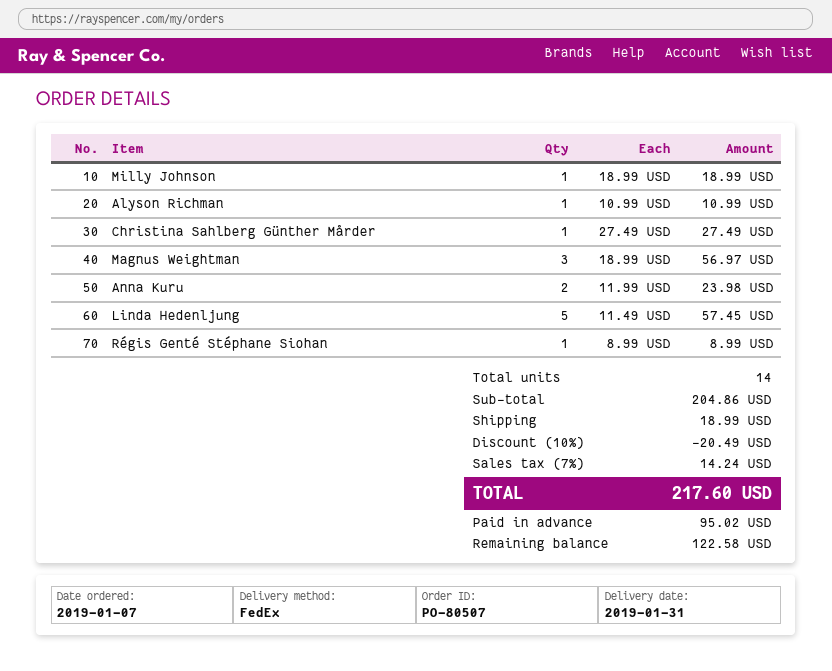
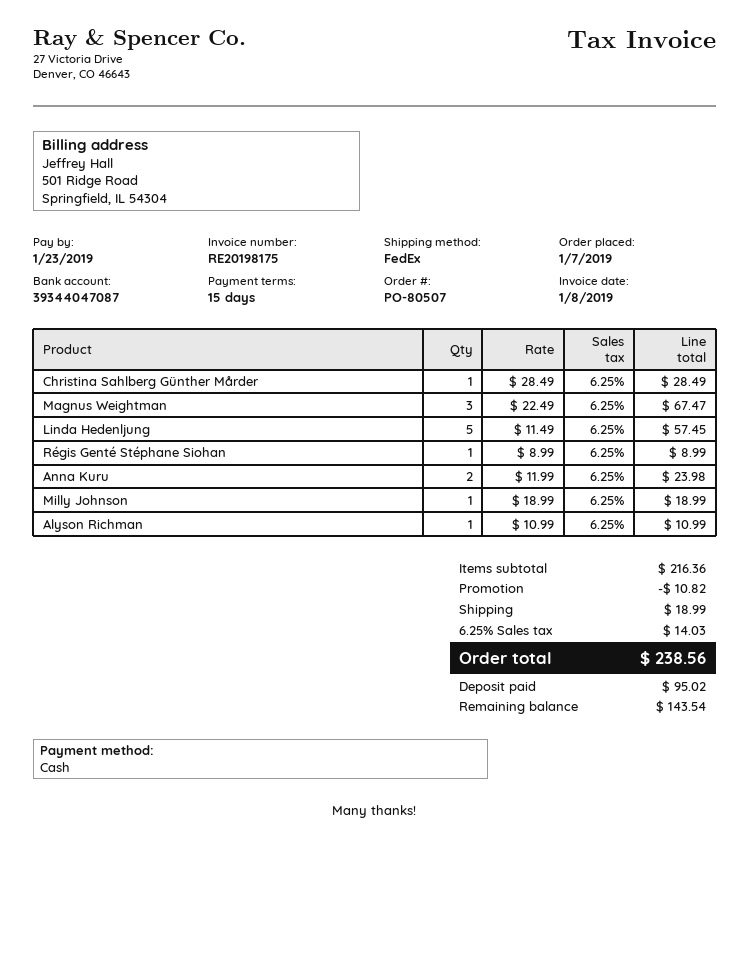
Christina Sahlberg Günther Mårder: 1 x 27.49 = 27.49 -> 1 x 28.49 = 28.49
Magnus Weightman: 3 x 18.99 = 56.97 -> 3 x 22.49 = 67.47
subtotal: 204.86 -> 216.36
discount: 20.49 -> 10.82
tax: 7% = 14.24 -> 6.25% = 14.03
total: 217.60 -> 238.56
balance: 122.58 -> 143.54

